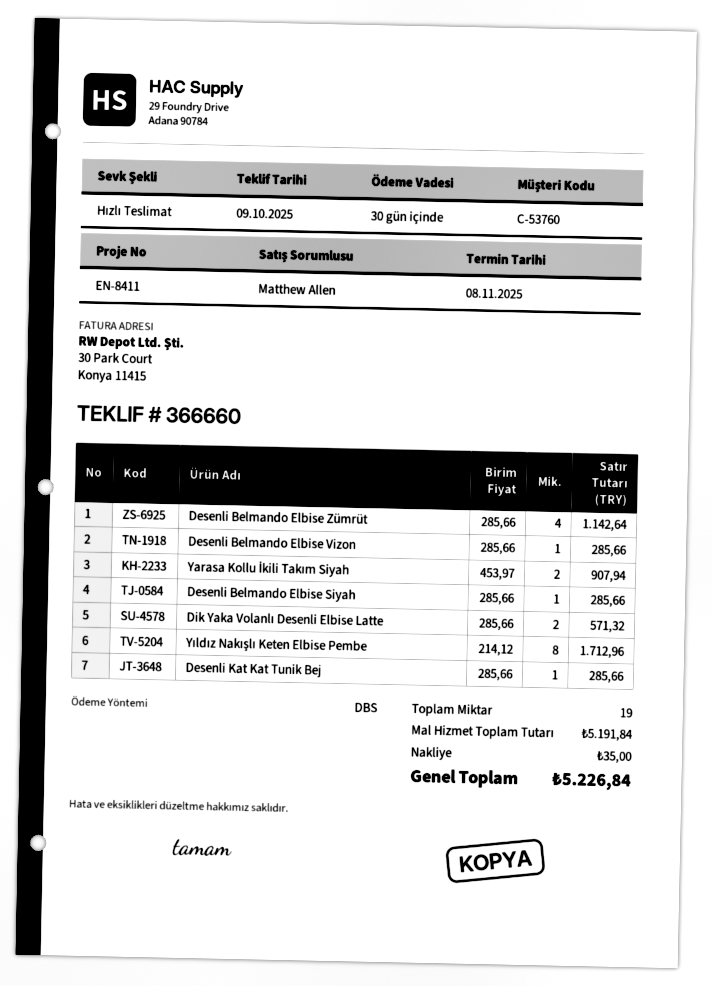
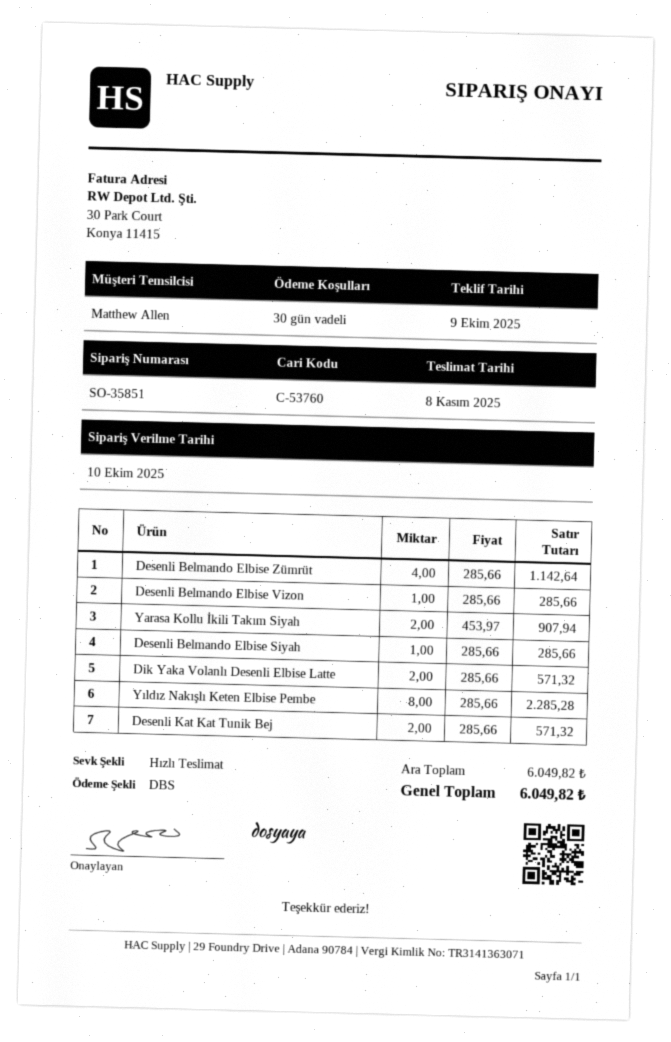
Yıldız Nakışlı Keten Elbise Pembe: 8 x 214.12 = 1712.96 -> 8 x 285.66 = 2285.28
Desenli Kat Kat Tunik Bej: 1 x 285.66 = 285.66 -> 2 x 285.66 = 571.32
subtotal: 5191.84 -> 6049.82
shipping: 35.00 -> none
total: 5226.84 -> 6049.82

